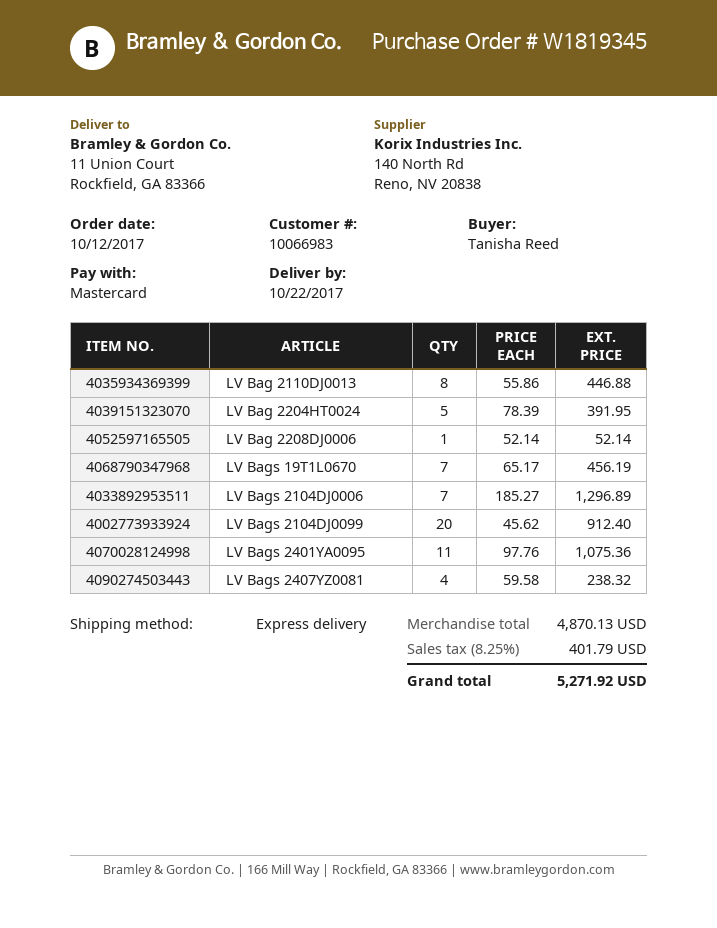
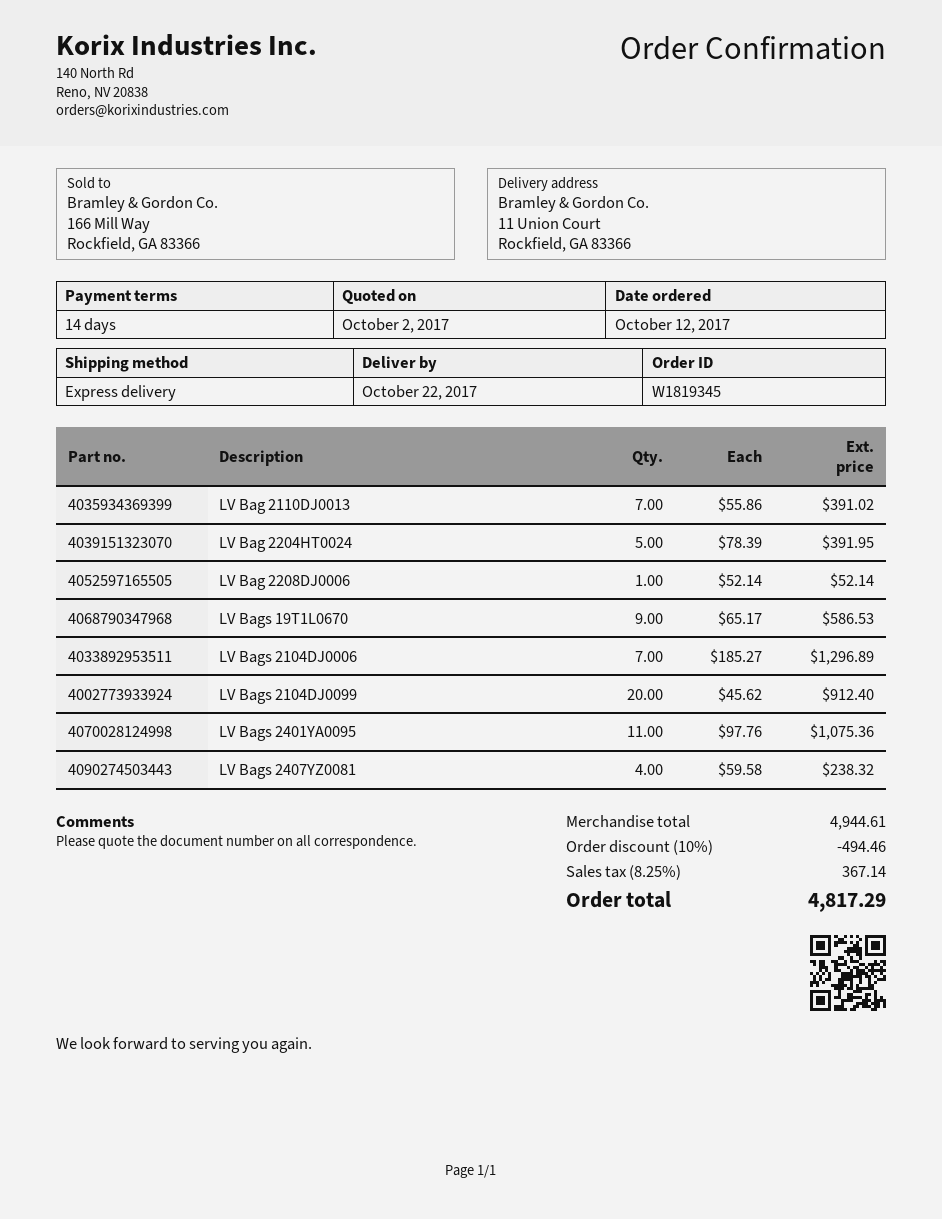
LV Bag 2110DJ0013: 8 x 55.86 = 446.88 -> 7 x 55.86 = 391.02
LV Bags 19T1L0670: 7 x 65.17 = 456.19 -> 9 x 65.17 = 586.53
subtotal: 4870.13 -> 4944.61
discount: none -> 10% = 494.46
tax: 8.25% = 401.79 -> 8.25% = 367.14
total: 5271.92 -> 4817.29

